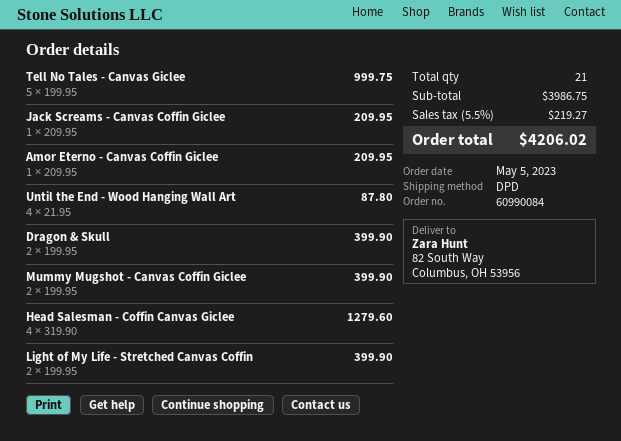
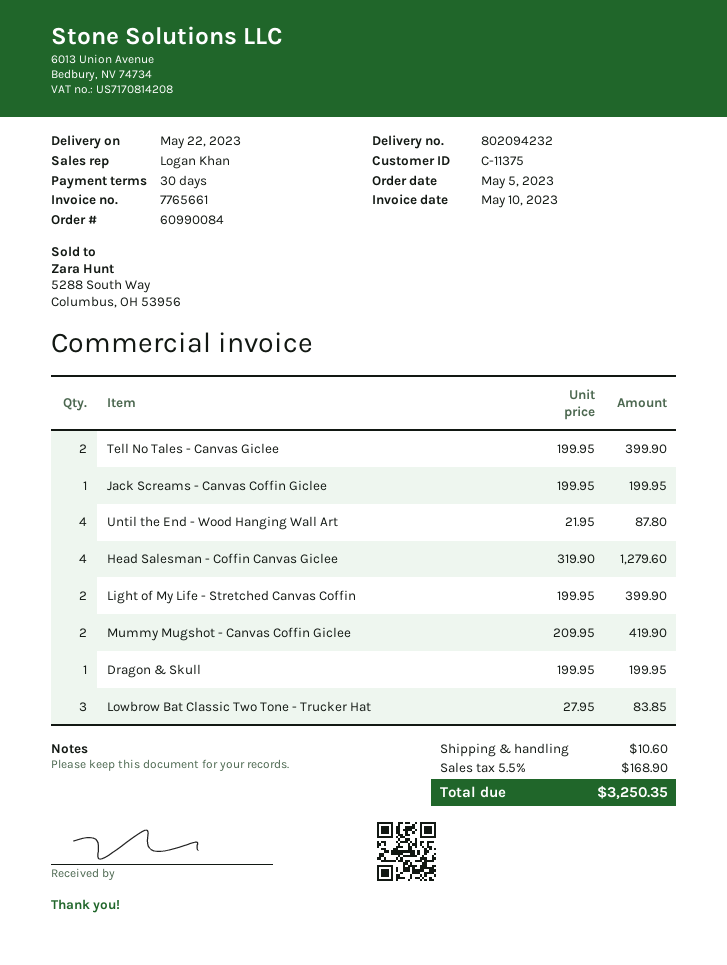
Tell No Tales - Canvas Giclee: 5 x 199.95 = 999.75 -> 2 x 199.95 = 399.90
Jack Screams - Canvas Coffin Giclee: 1 x 209.95 = 209.95 -> 1 x 199.95 = 199.95
Amor Eterno - Canvas Coffin Giclee: 1 x 209.95 = 209.95 -> none
Dragon & Skull: 2 x 199.95 = 399.90 -> 1 x 199.95 = 199.95
Mummy Mugshot - Canvas Coffin Giclee: 2 x 199.95 = 399.90 -> 2 x 209.95 = 419.90
Lowbrow Bat Classic Two Tone - Trucker Hat: none -> 3 x 27.95 = 83.85
shipping: none -> 10.60
tax: 5.5% = 219.27 -> 5.5% = 168.90
total: 4206.02 -> 3250.35

